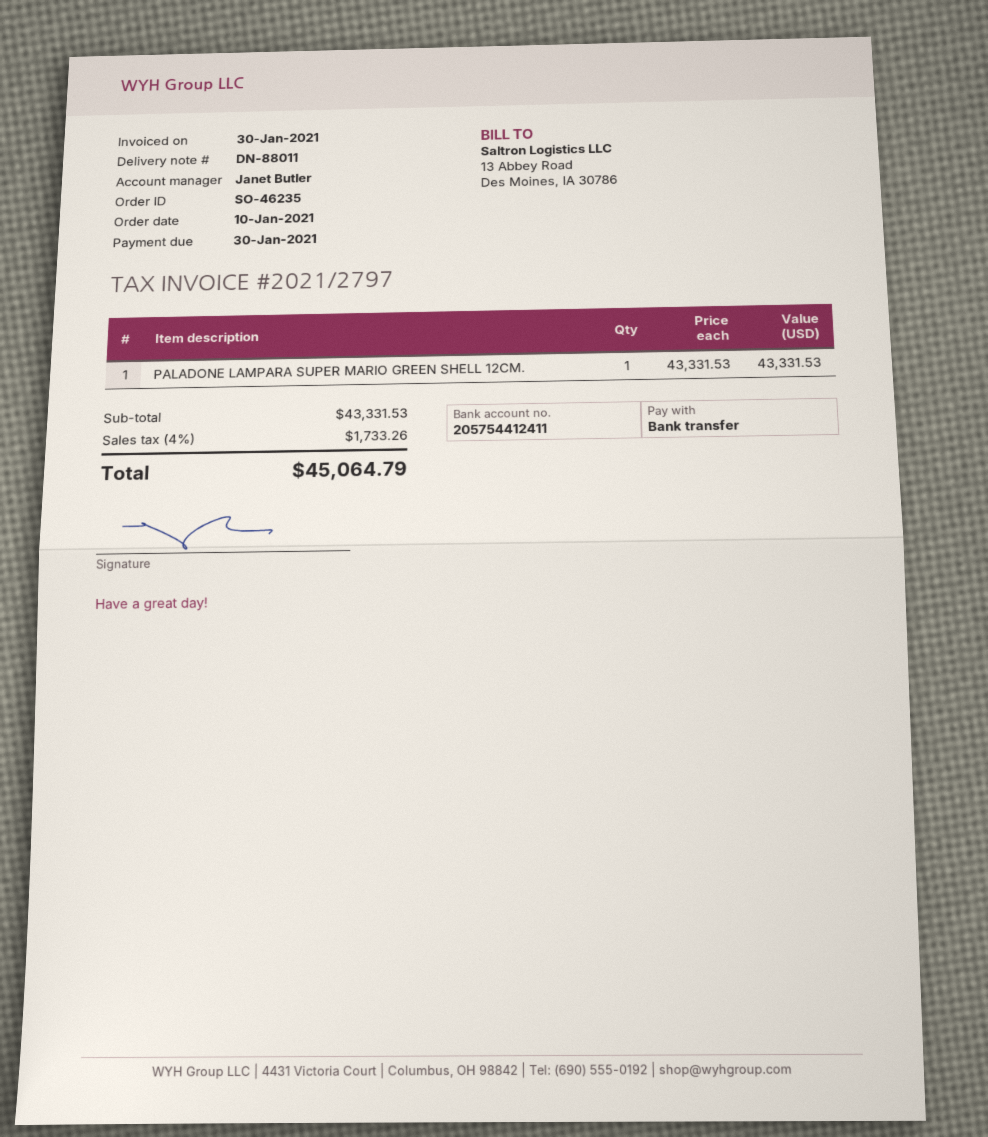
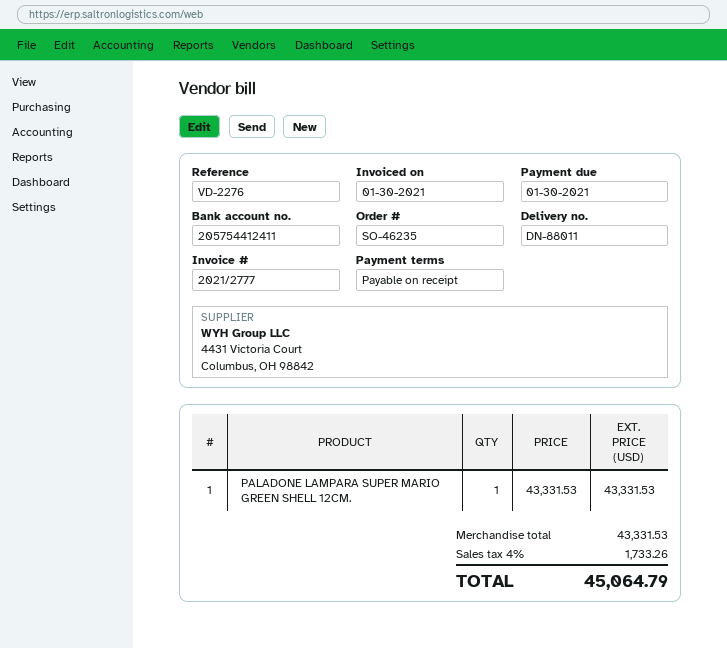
invoice number: 2021/2797 -> 2021/2777

